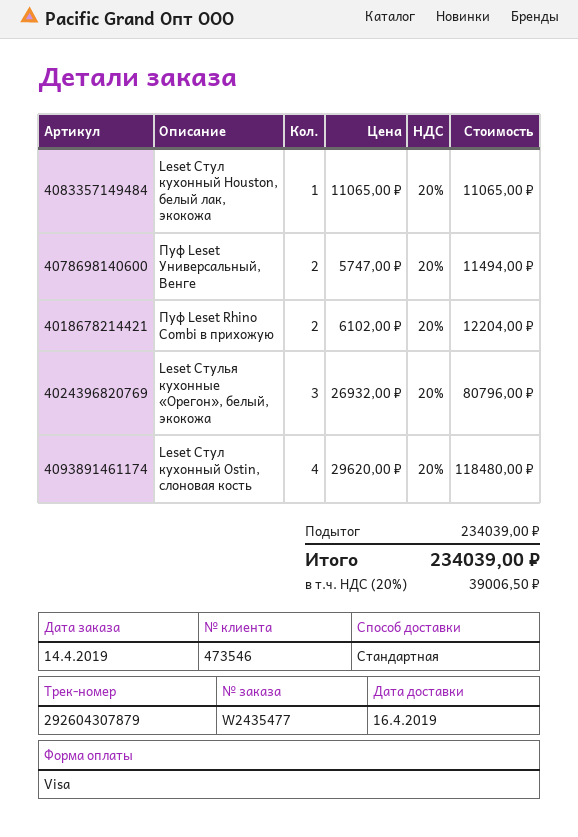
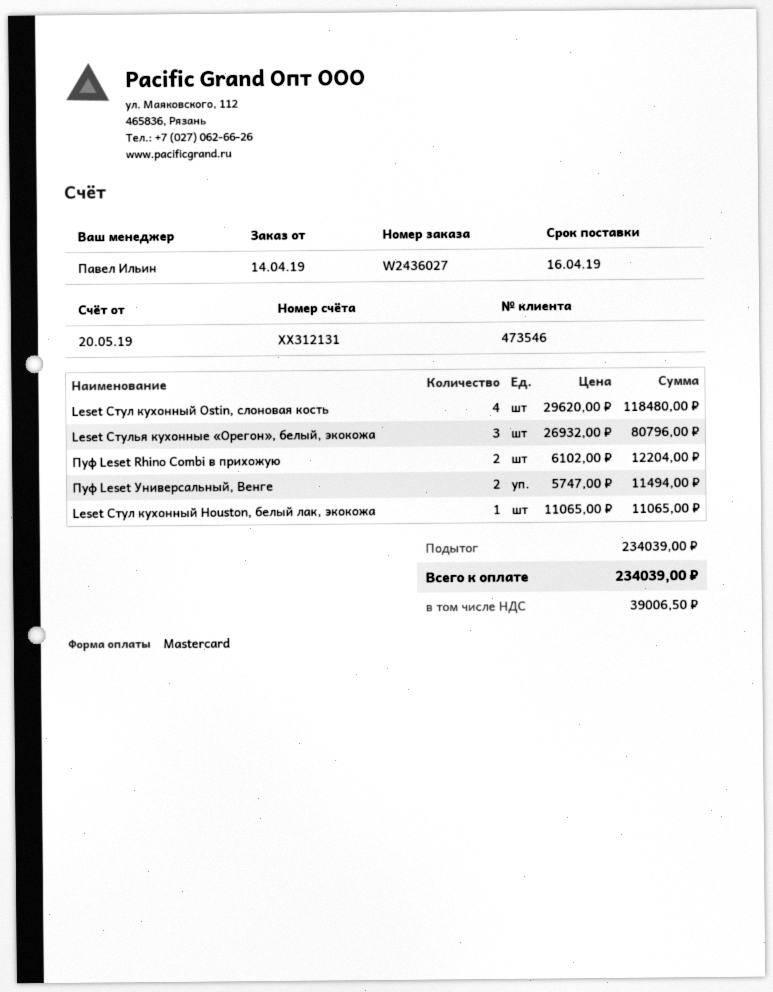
order number: W2435477 -> W2436027
payment method: Visa -> Mastercard

